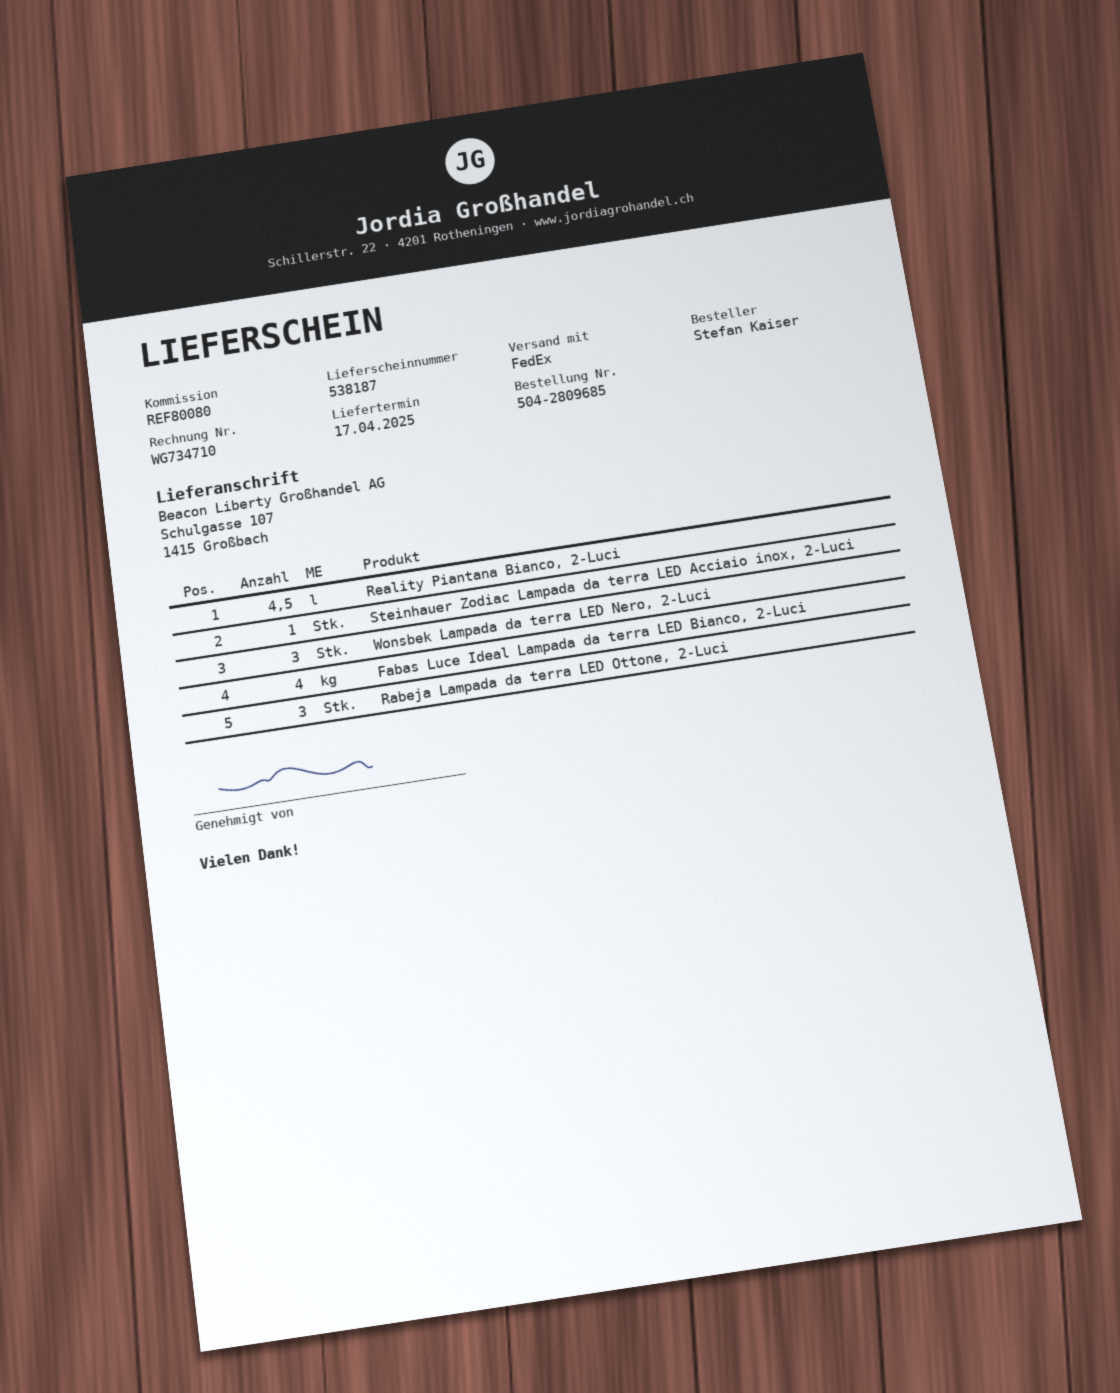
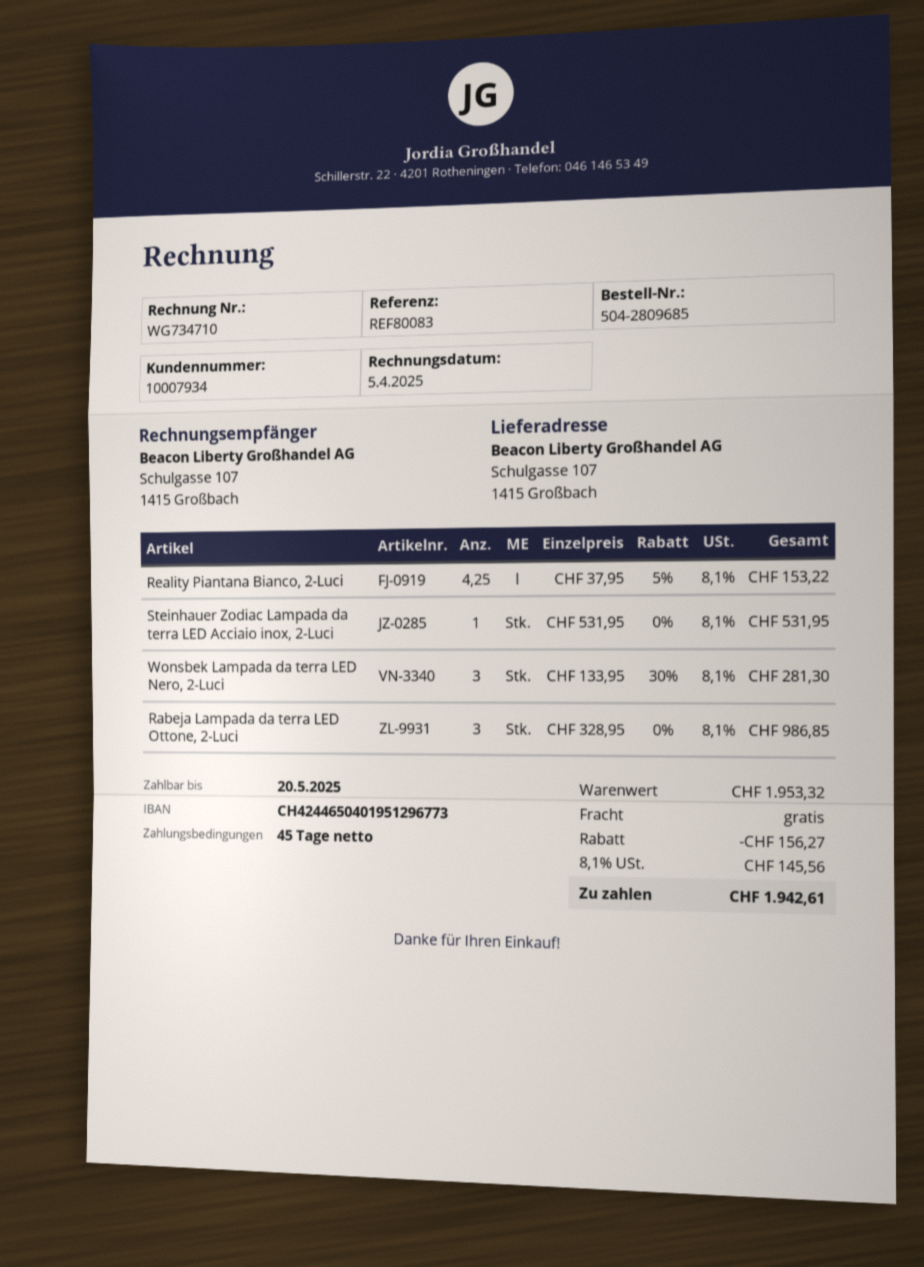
reference: REF80080 -> REF80083
Reality Piantana Bianco, 2-Luci: 4.5 -> 4.25
Fabas Luce Ideal Lampada da terra LED Bianco, 2-Luci: 4 -> none

